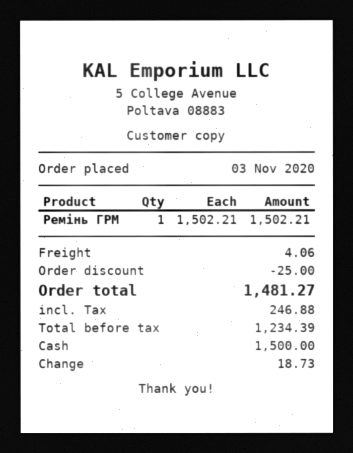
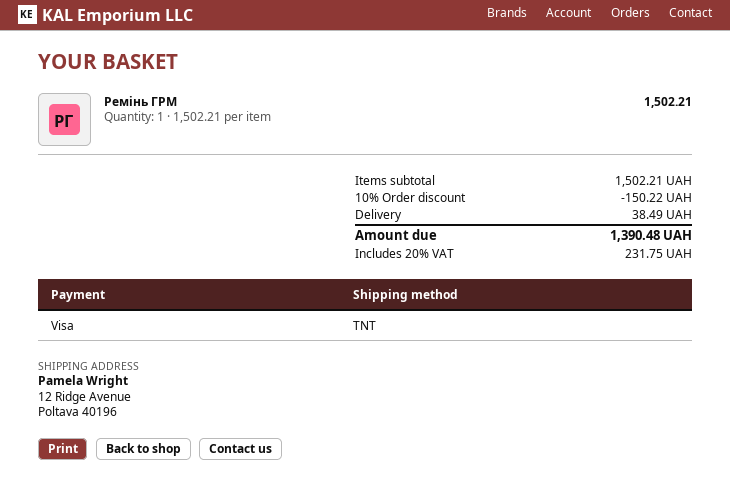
payment method: cash -> Visa
discount: 25.00 -> 150.22
shipping: 4.06 -> 38.49
tax: 246.88 -> 231.75
total: 1481.27 -> 1390.48

